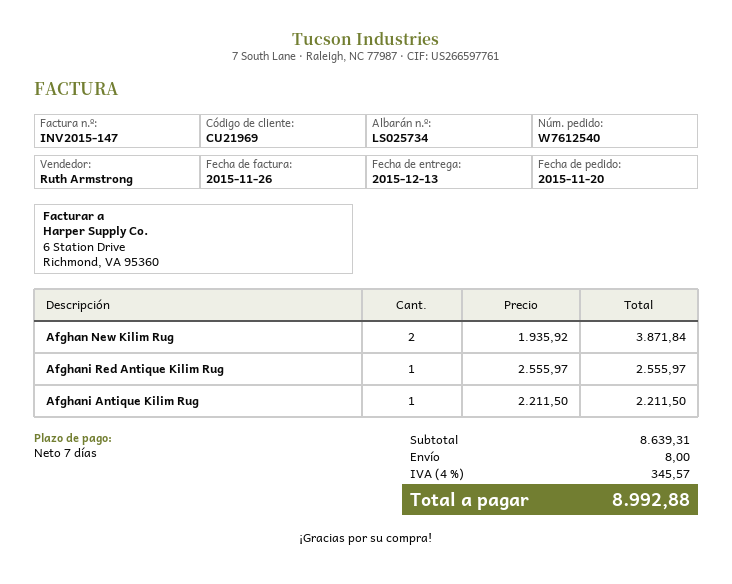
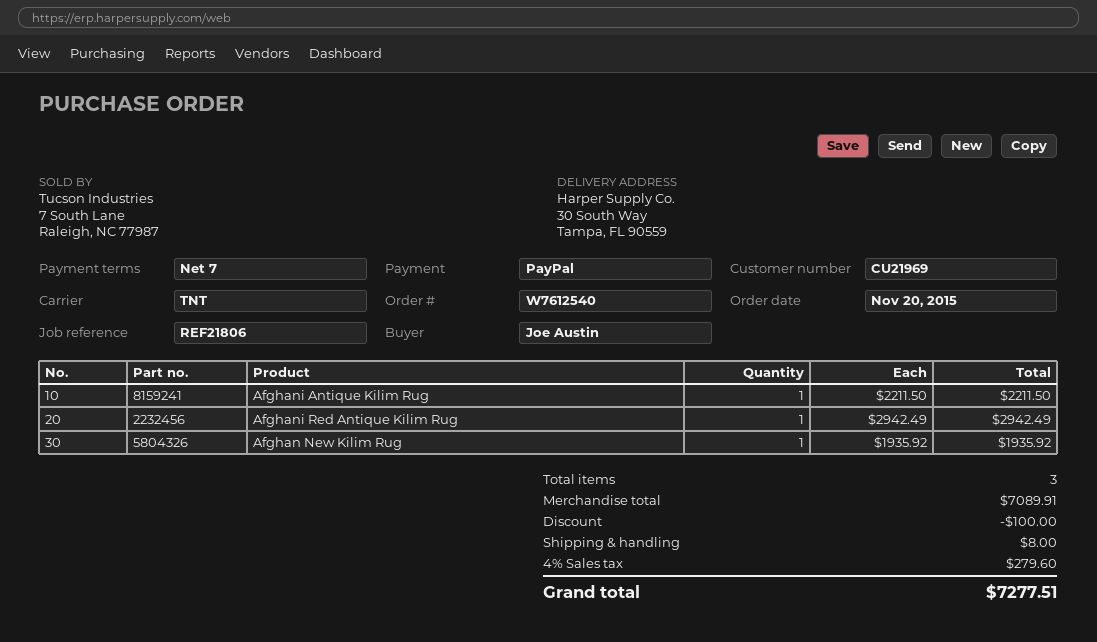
Afghan New Kilim Rug: 2 x 1935.92 = 3871.84 -> 1 x 1935.92 = 1935.92
Afghani Red Antique Kilim Rug: 1 x 2555.97 = 2555.97 -> 1 x 2942.49 = 2942.49
subtotal: 8639.31 -> 7089.91
discount: none -> 100.00
tax: 4% = 345.57 -> 4% = 279.60
total: 8992.88 -> 7277.51

